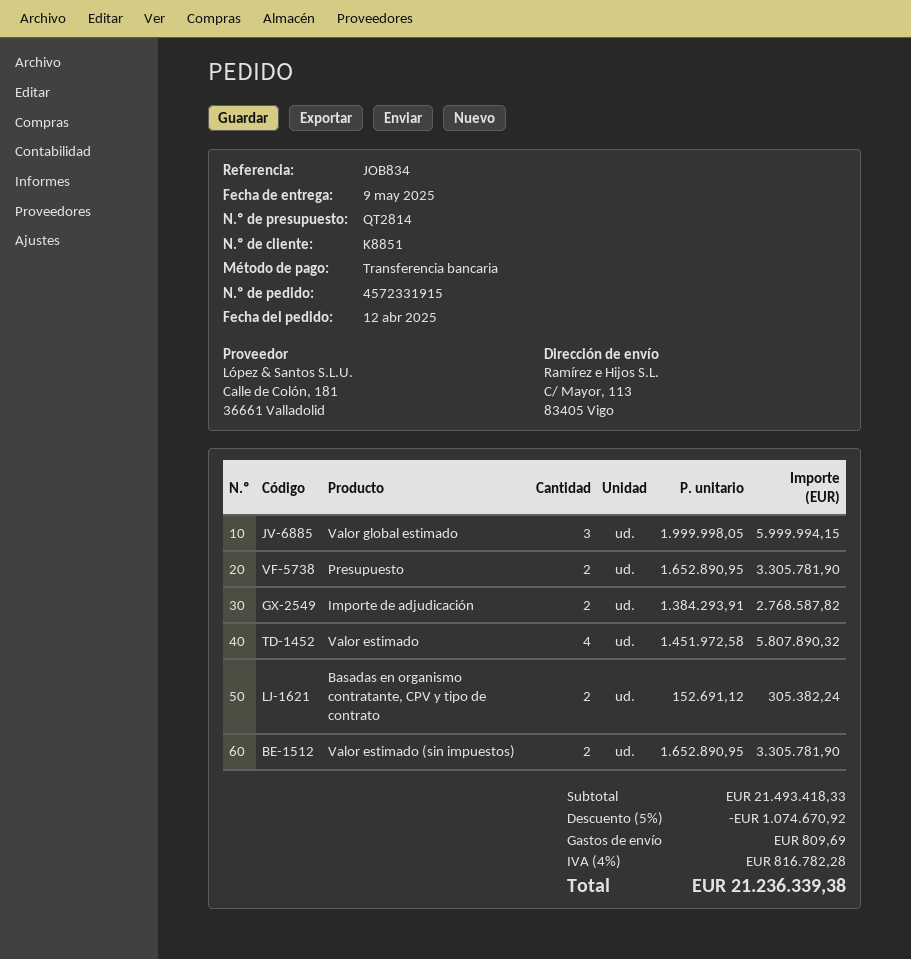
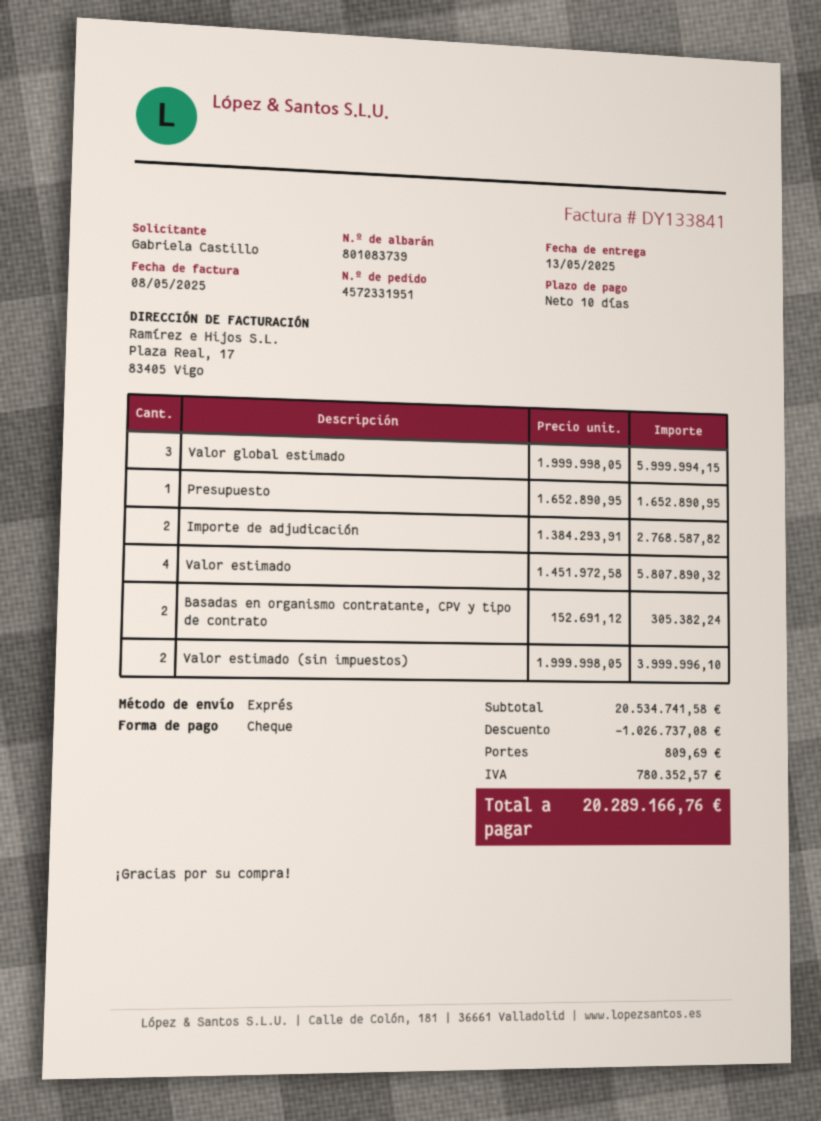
order number: 4572331915 -> 4572331951
delivery date: 2025-05-09 -> 2025-05-13
payment method: bank transfer -> cheque
Presupuesto: 2 x 1652890.95 = 3305781.90 -> 1 x 1652890.95 = 1652890.95
Valor estimado (sin impuestos): 2 x 1652890.95 = 3305781.90 -> 2 x 1999998.05 = 3999996.10
subtotal: 21493418.33 -> 20534741.58
discount: 1074670.92 -> 1026737.08
tax: 816782.28 -> 780352.57
total: 21236339.38 -> 20289166.76

